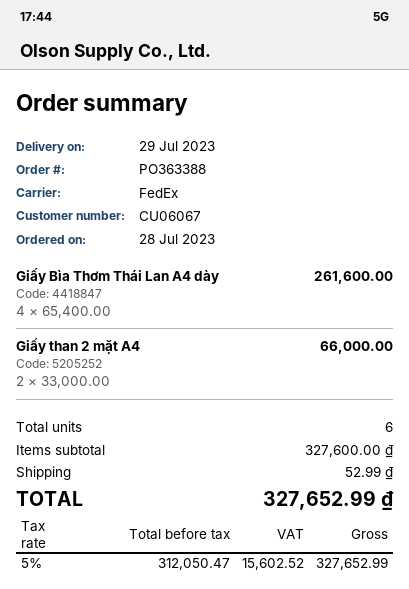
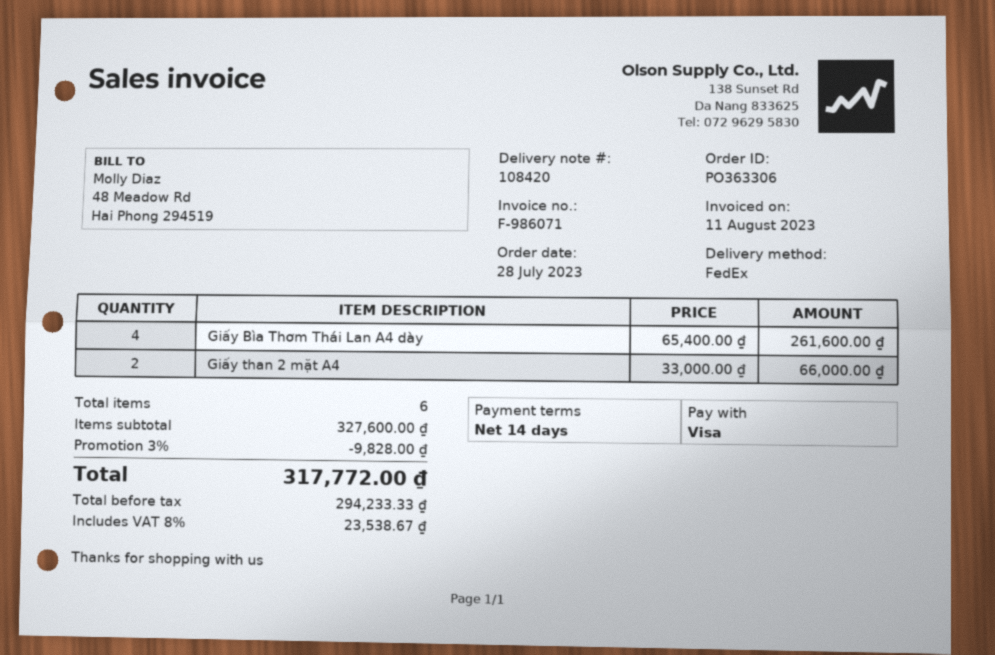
order number: PO363388 -> PO363306
discount: none -> 3% = 9828.00
shipping: 52.99 -> none
net: 312050.47 -> 294233.33
tax: 5% = 15602.52 -> 8% = 23538.67
total: 327652.99 -> 317772.00

